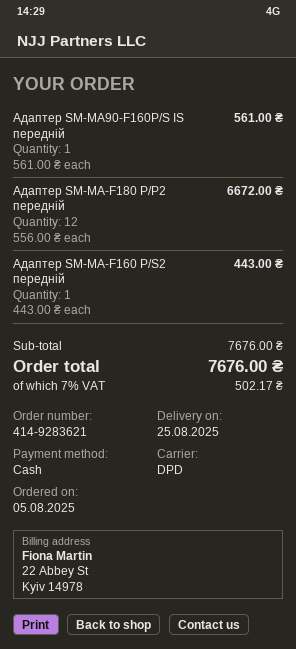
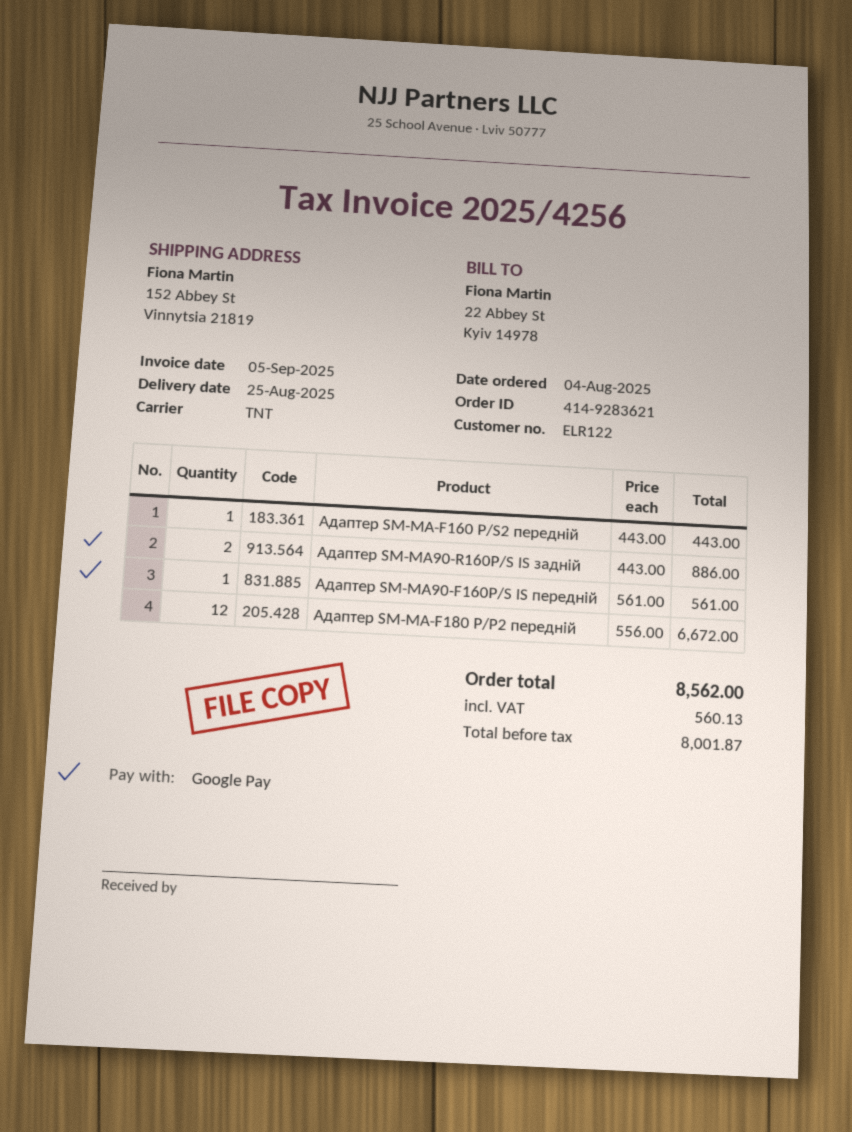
order date: 2025-08-05 -> 2025-08-04
payment method: cash -> Google Pay
shipping method: DPD -> TNT
Адаптер SM-MA90-R160P/S IS задній: none -> 2 x 443.00 = 886.00
tax: 502.17 -> 560.13
total: 7676.00 -> 8562.00

